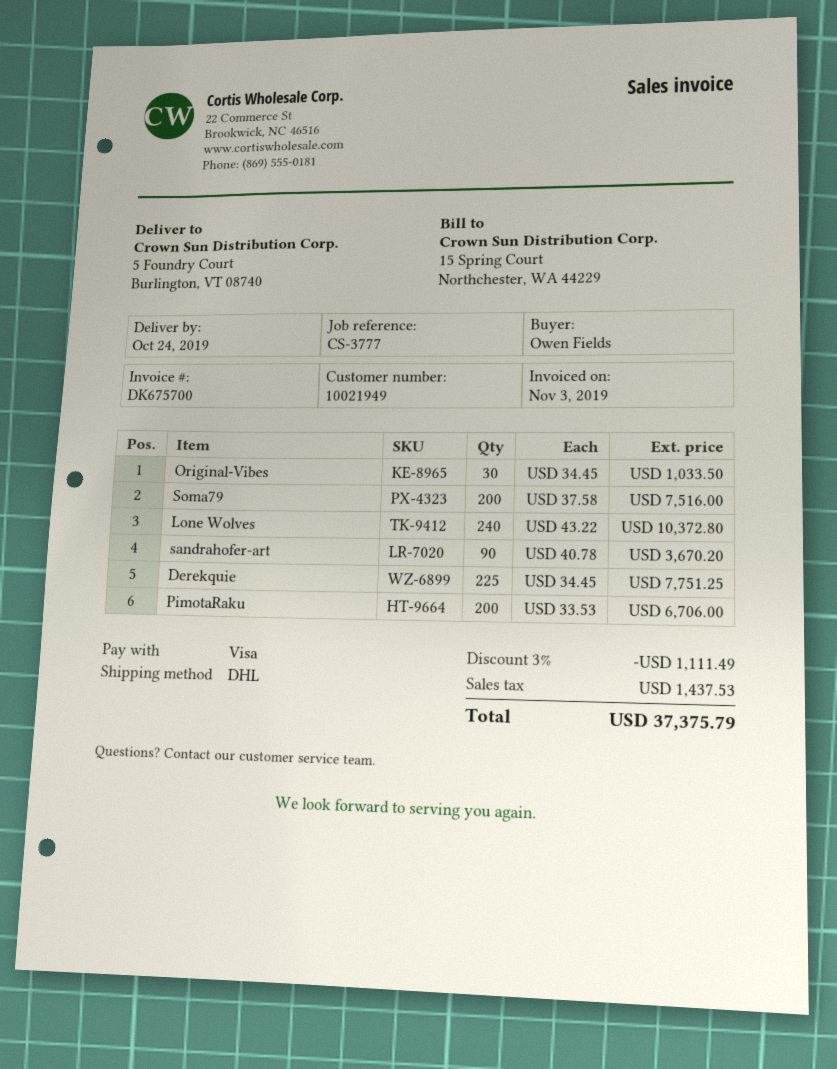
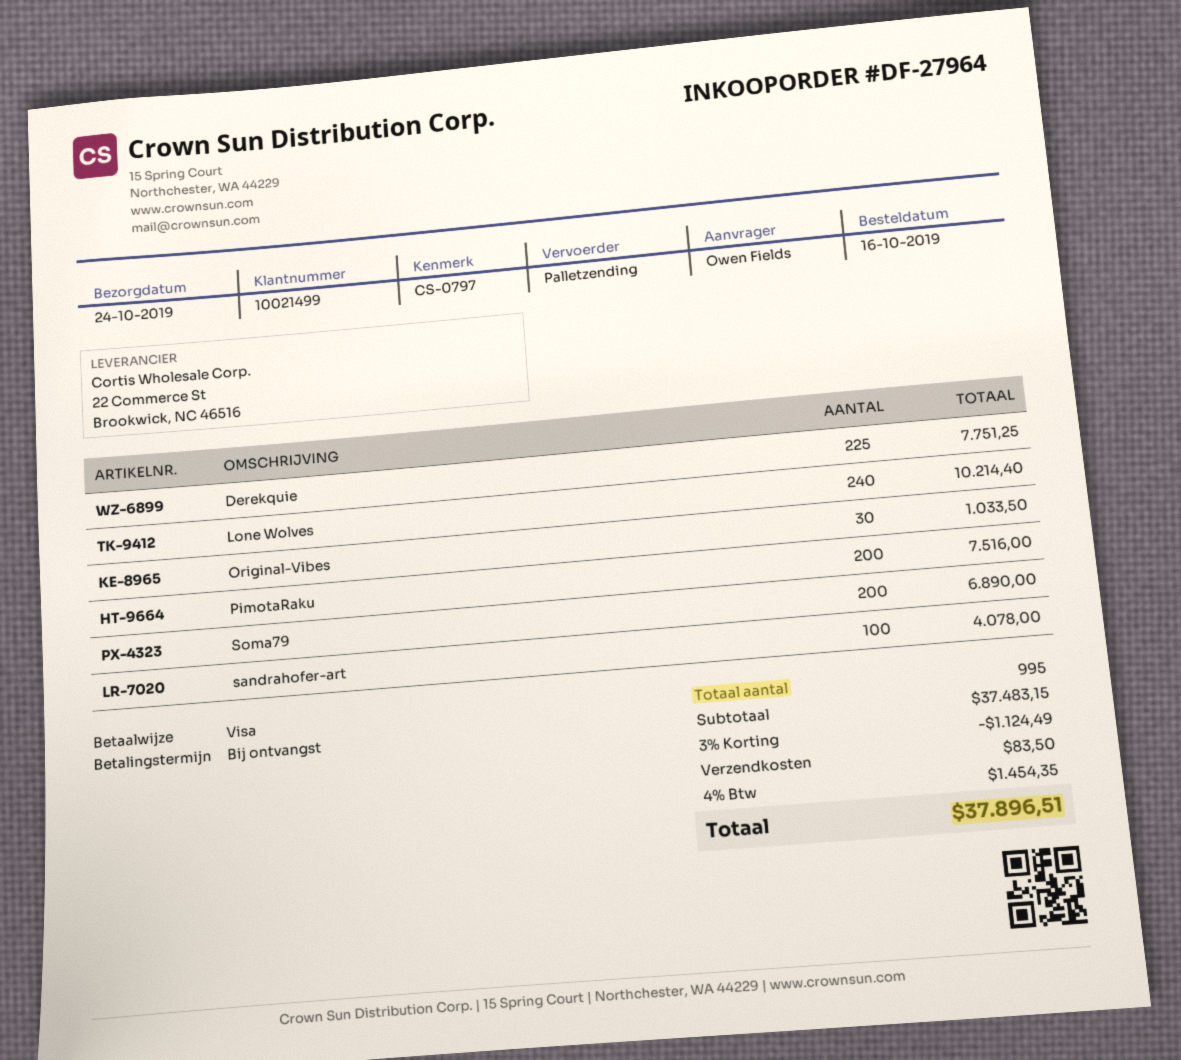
customer number: 10021949 -> 10021499
reference: CS-3777 -> CS-0797
shipping method: DHL -> pallet freight
Soma79: 200 for 7516.00 -> 200 for 6890.00
Lone Wolves: 240 for 10372.80 -> 240 for 10214.40
sandrahofer-art: 90 for 3670.20 -> 100 for 4078.00
PimotaRaku: 200 for 6706.00 -> 200 for 7516.00
discount: 3% = 1111.49 -> 3% = 1124.49
shipping: none -> 83.50
tax: 1437.53 -> 1454.35
total: 37375.79 -> 37896.51

